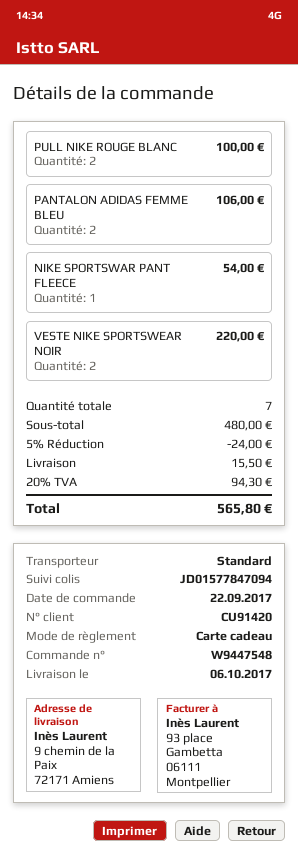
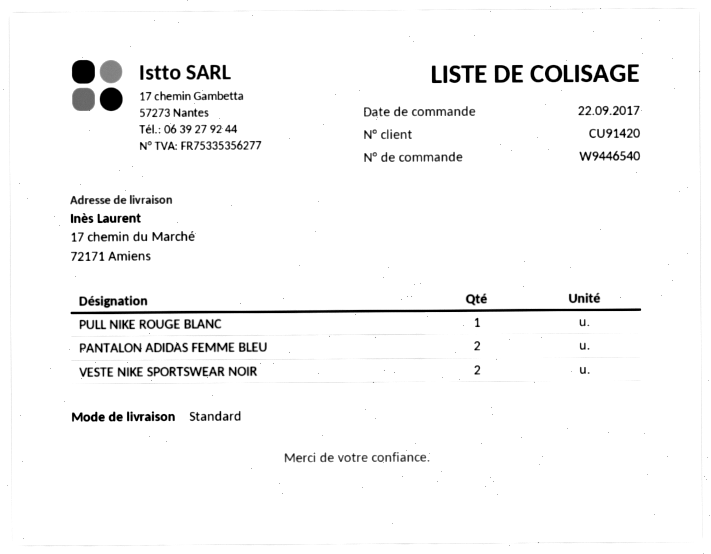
order number: W9447548 -> W9446540
ship to: 9 chemin de la Paix, 72171 Amiens -> 17 chemin du Marché, 72171 Amiens
PULL NIKE ROUGE BLANC: 2 -> 1
NIKE SPORTSWAR PANT FLEECE: 1 -> none

